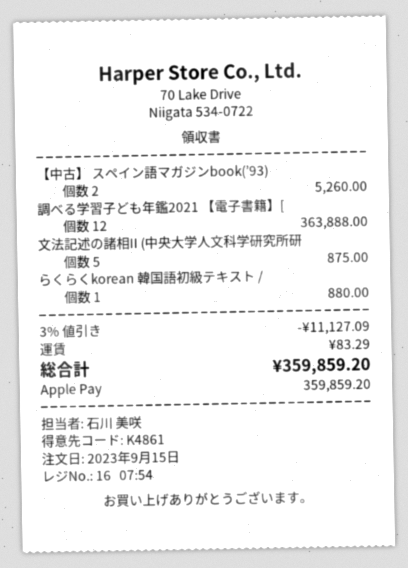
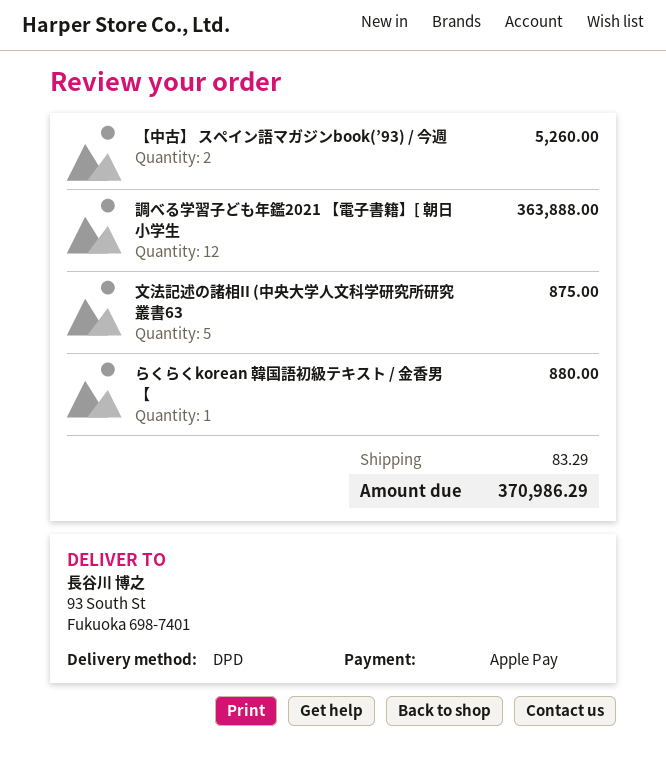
discount: 3% = 11127.09 -> none
total: 359859.20 -> 370986.29

